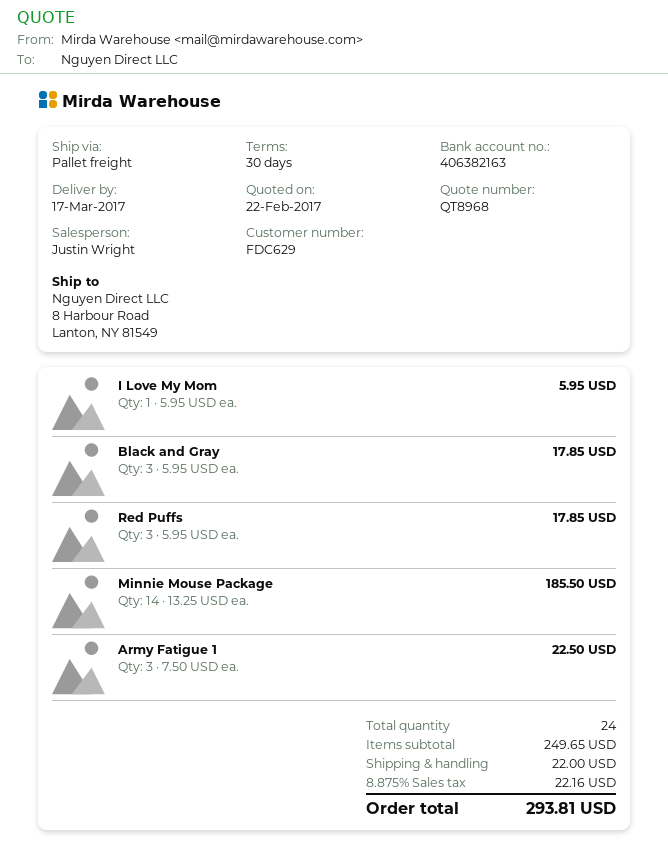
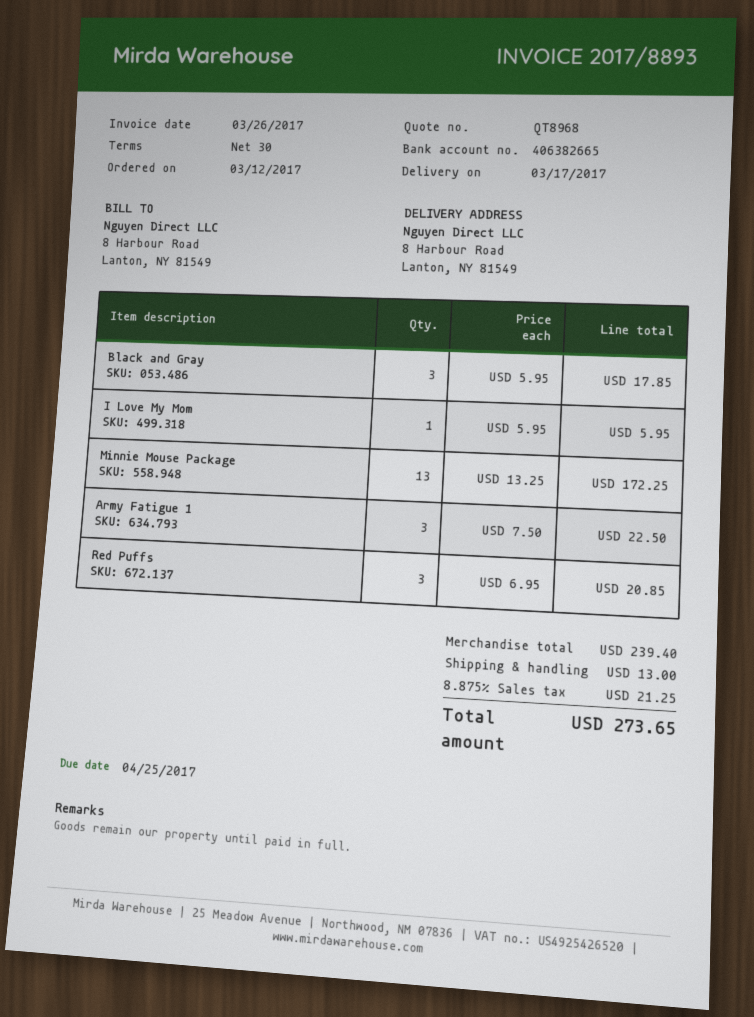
bank account: 406382163 -> 406382665
Red Puffs: 3 x 5.95 = 17.85 -> 3 x 6.95 = 20.85
Minnie Mouse Package: 14 x 13.25 = 185.50 -> 13 x 13.25 = 172.25
subtotal: 249.65 -> 239.40
shipping: 22.00 -> 13.00
tax: 8.875% = 22.16 -> 8.875% = 21.25
total: 293.81 -> 273.65

